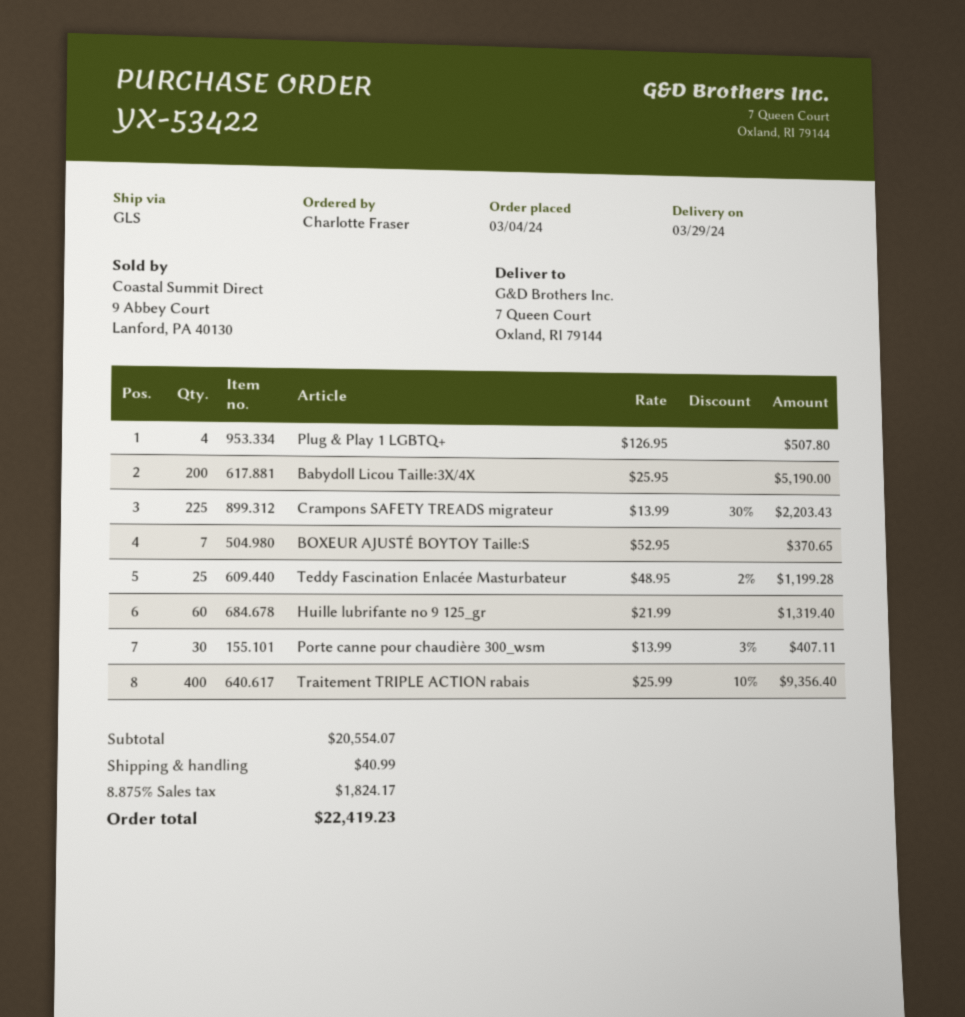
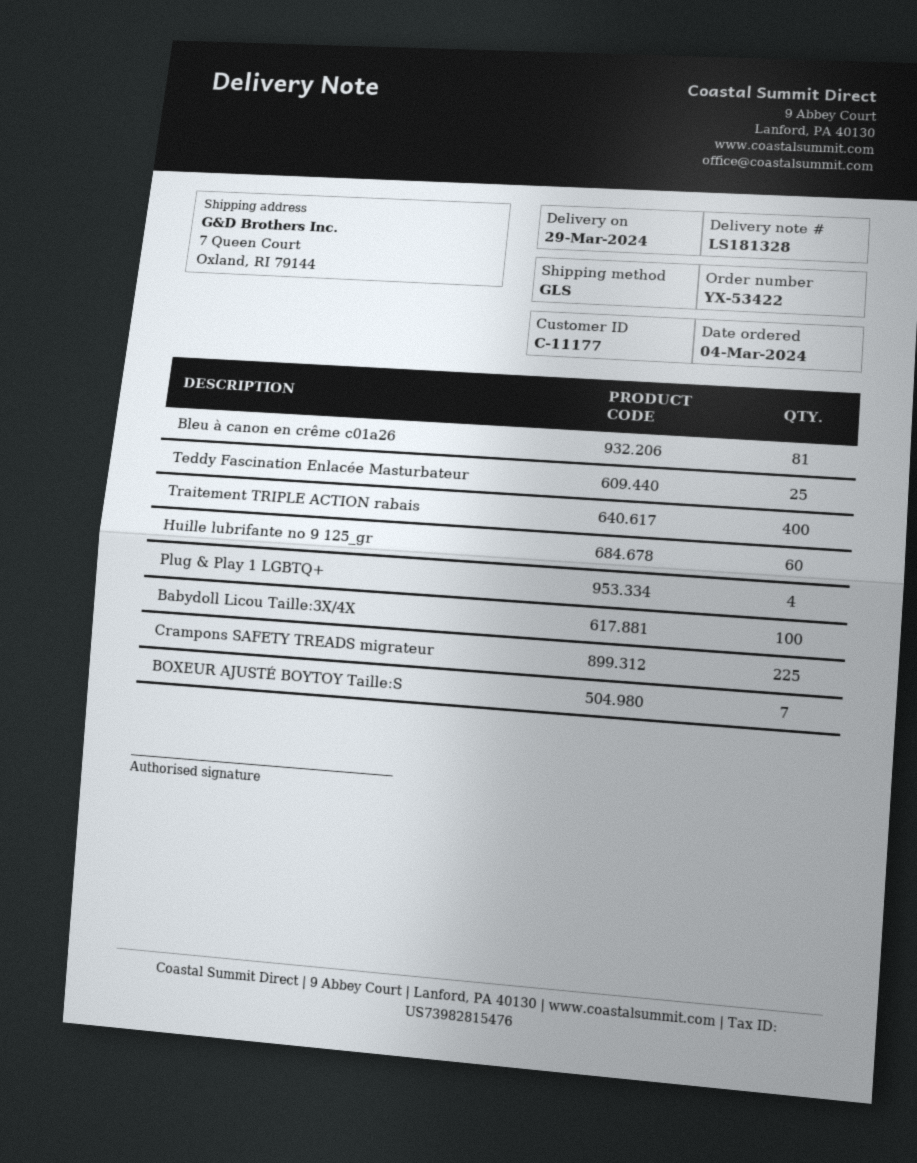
Babydoll Licou Taille:3X/4X: 200 -> 100
Porte canne pour chaudière 300_wsm: 30 -> none
Bleu à canon en crême c01a26: none -> 81

